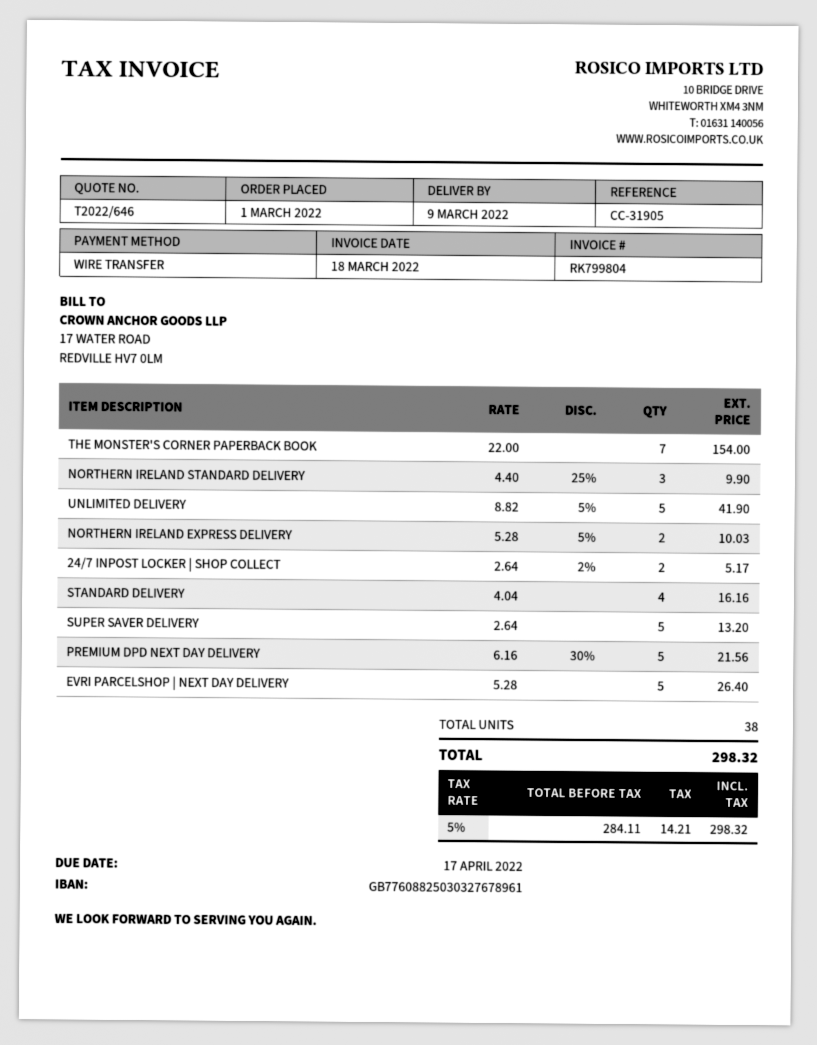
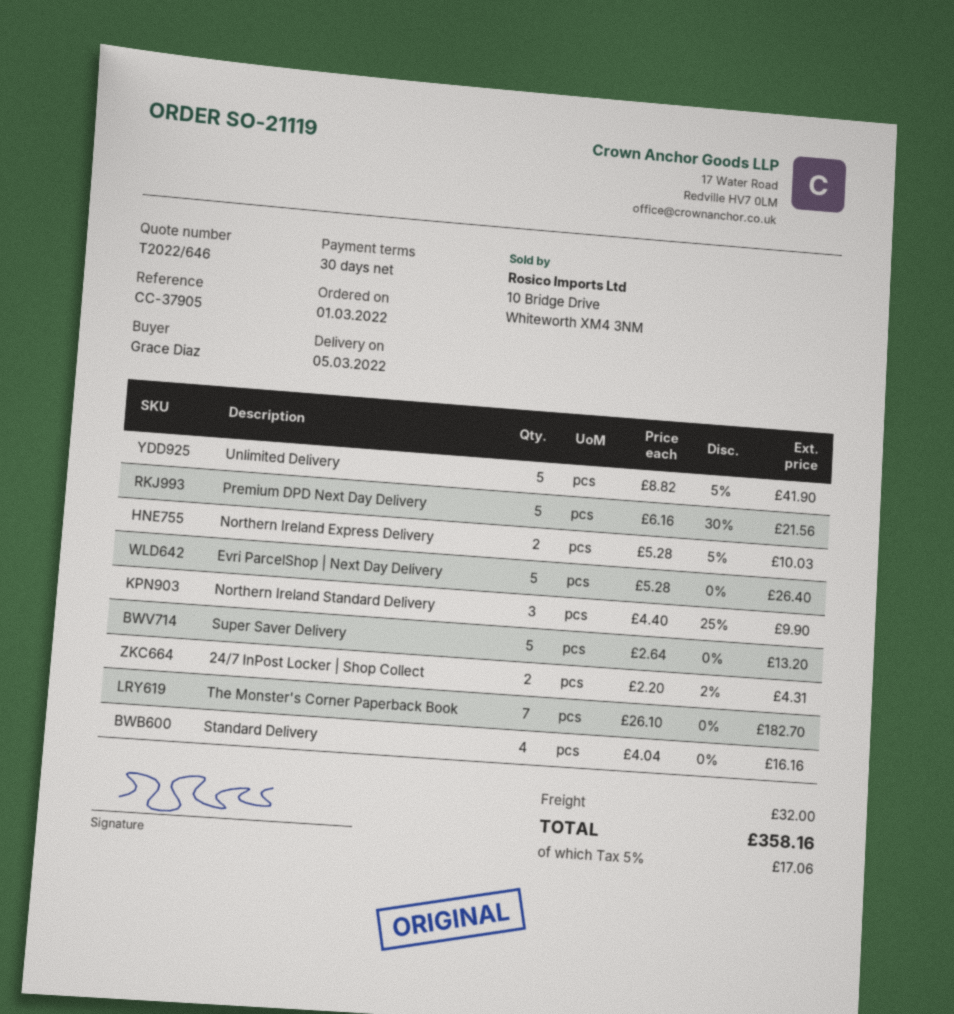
delivery date: 2022-03-09 -> 2022-03-05
reference: CC-31905 -> CC-37905
THE MONSTER'S CORNER PAPERBACK BOOK: 7 x 22.00 = 154.00 -> 7 x 26.10 = 182.70
24/7 INPOST LOCKER | SHOP COLLECT: 2 x 2.64 - 2% = 5.17 -> 2 x 2.20 - 2% = 4.31
shipping: none -> 32.00
tax: 5% = 14.21 -> 5% = 17.06
total: 298.32 -> 358.16

